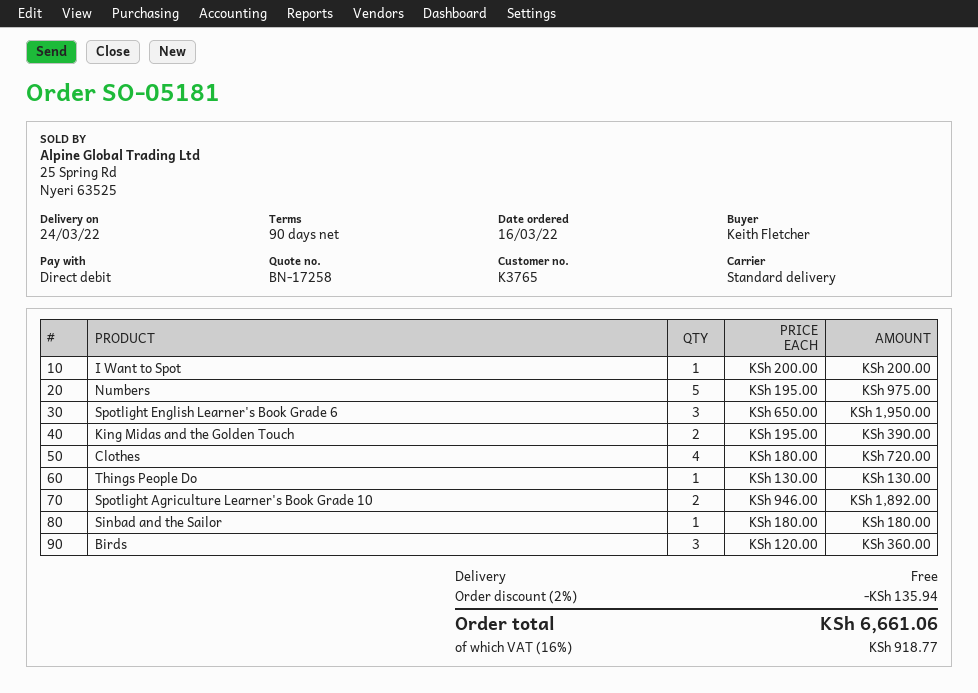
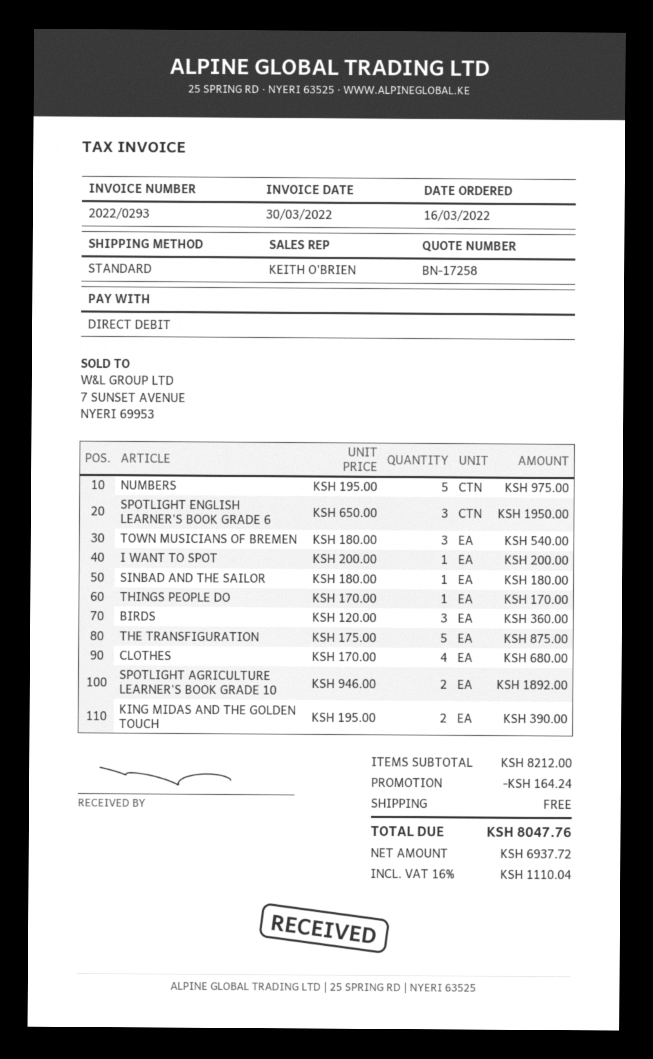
Clothes: 4 x 180.00 = 720.00 -> 4 x 170.00 = 680.00
Things People Do: 1 x 130.00 = 130.00 -> 1 x 170.00 = 170.00
TOWN MUSICIANS OF BREMEN: none -> 3 x 180.00 = 540.00
THE TRANSFIGURATION: none -> 5 x 175.00 = 875.00
discount: 135.94 -> 164.24
tax: 16% = 918.77 -> 16% = 1110.04
total: 6661.06 -> 8047.76

